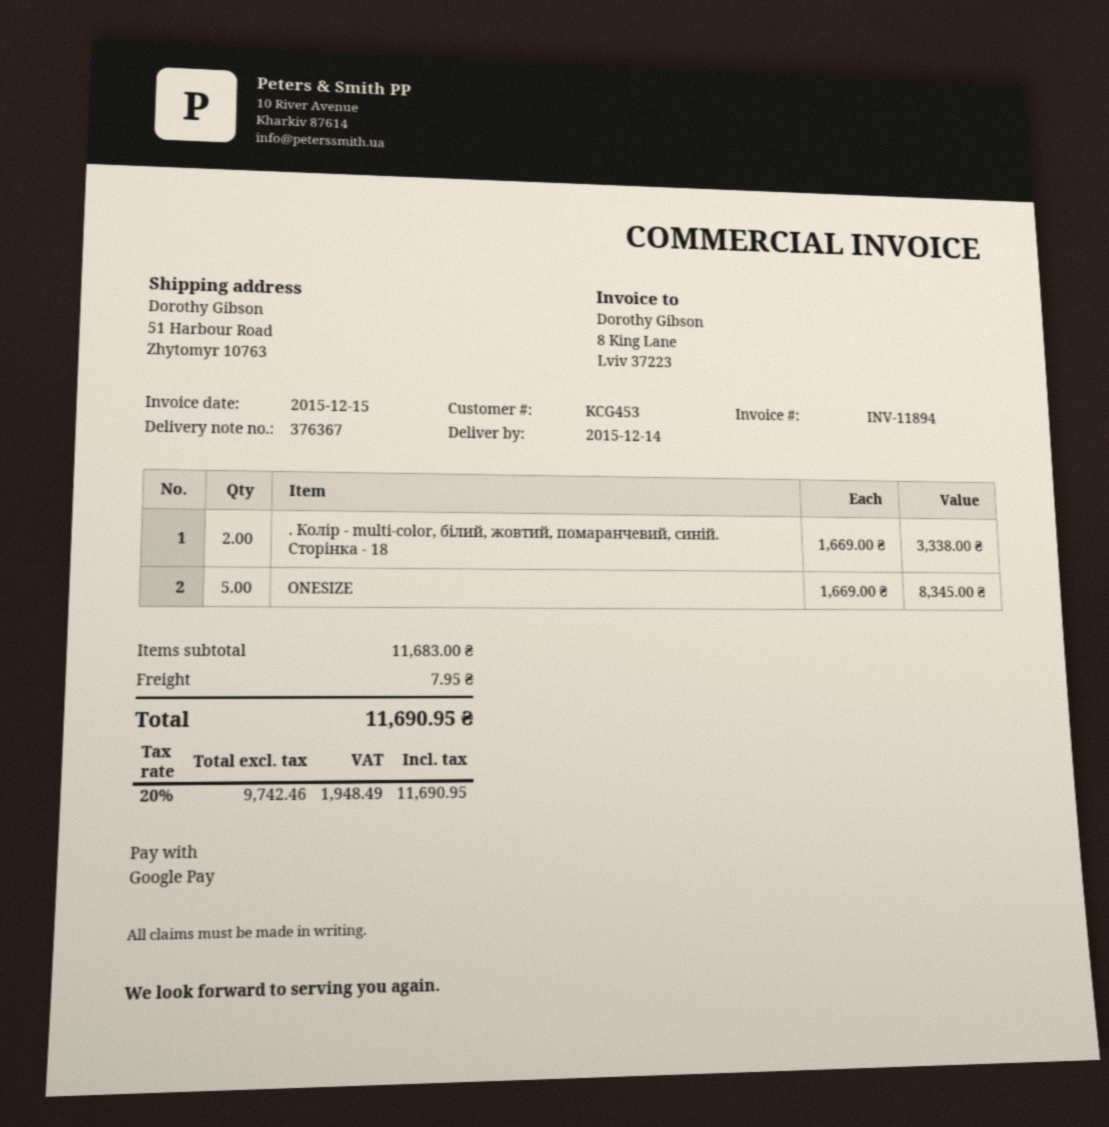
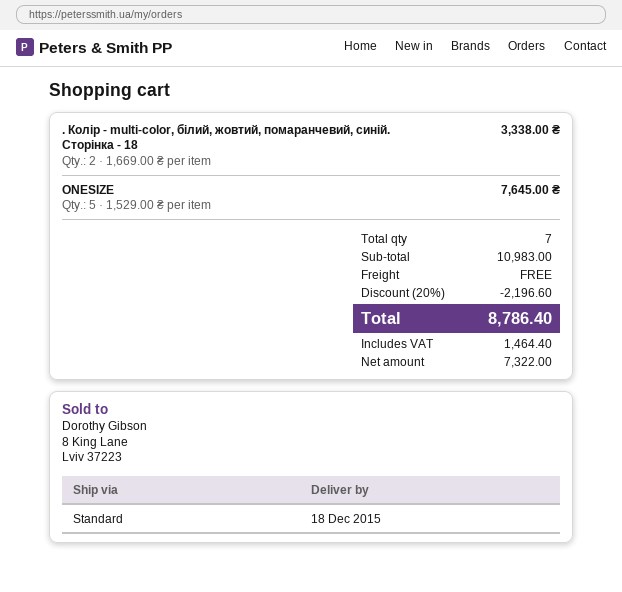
delivery date: 2015-12-14 -> 2015-12-18
ONESIZE: 5 x 1669.00 = 8345.00 -> 5 x 1529.00 = 7645.00
subtotal: 11683.00 -> 10983.00
discount: none -> 20% = 2196.60
shipping: 7.95 -> 0.00
net: 9742.46 -> 7322.00
tax: 1948.49 -> 1464.40
total: 11690.95 -> 8786.40

